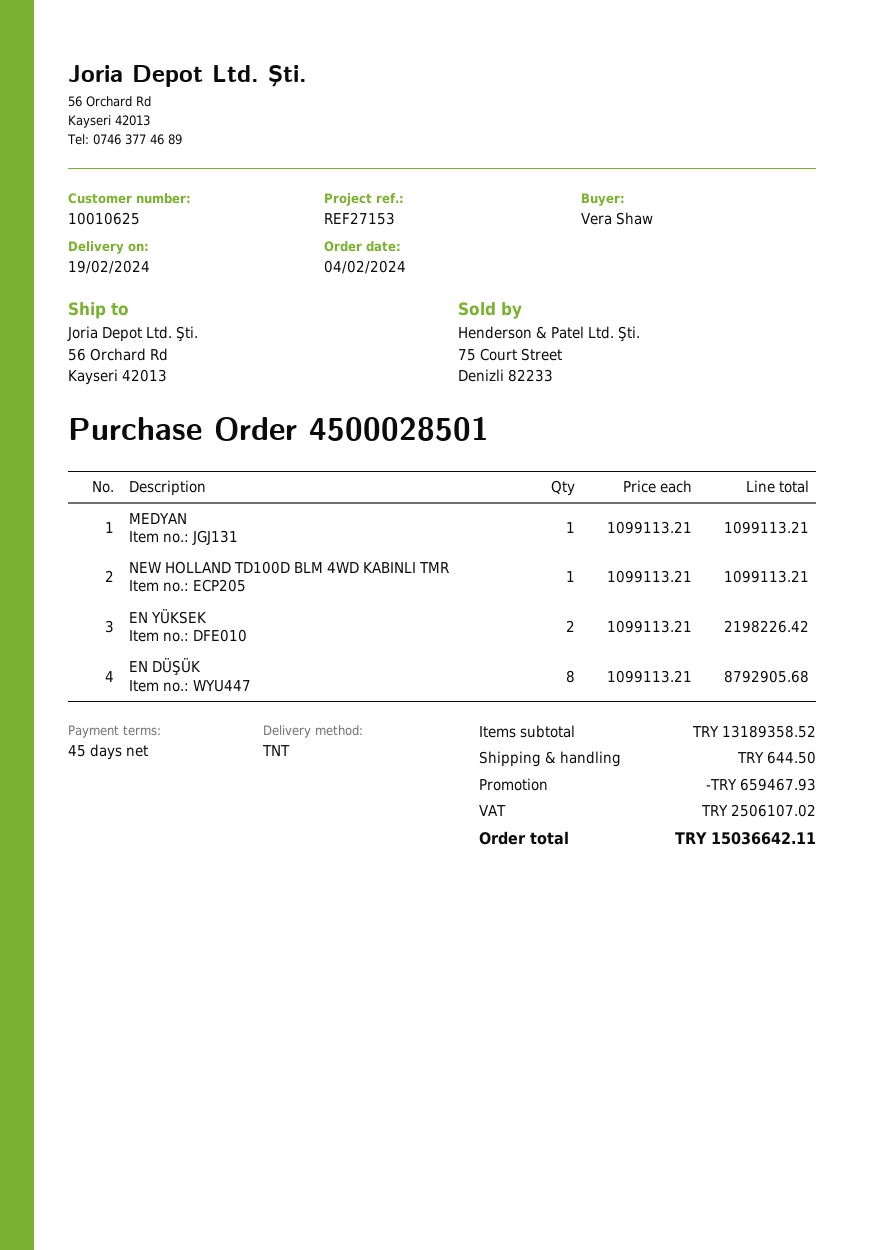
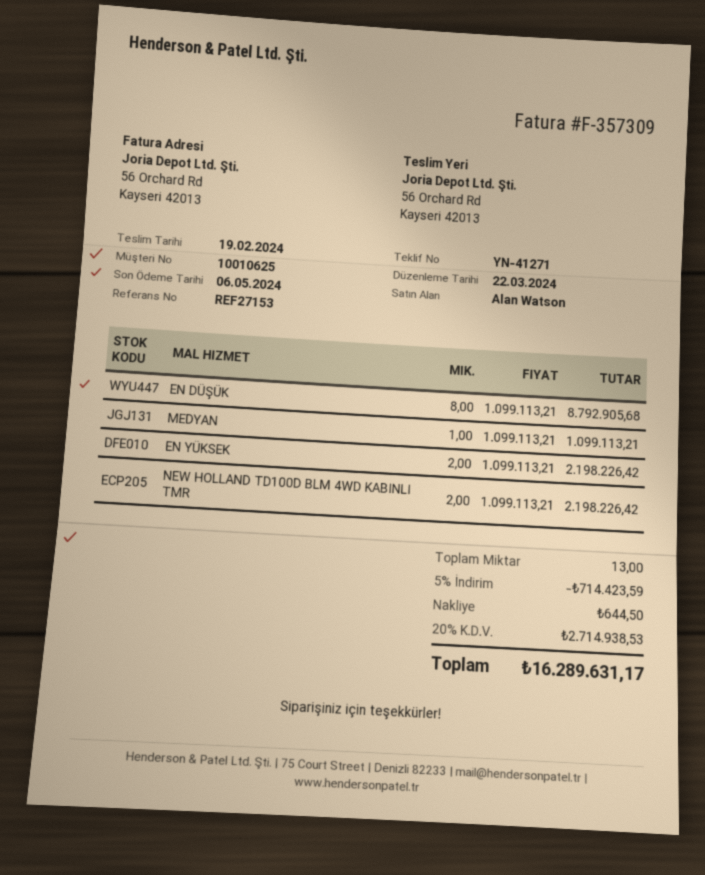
ordered by: Vera Shaw -> Alan Watson
NEW HOLLAND TD100D BLM 4WD KABINLI TMR: 1 x 1099113.21 = 1099113.21 -> 2 x 1099113.21 = 2198226.42
discount: 659467.93 -> 714423.59
tax: 2506107.02 -> 2714938.53
total: 15036642.11 -> 16289631.17

